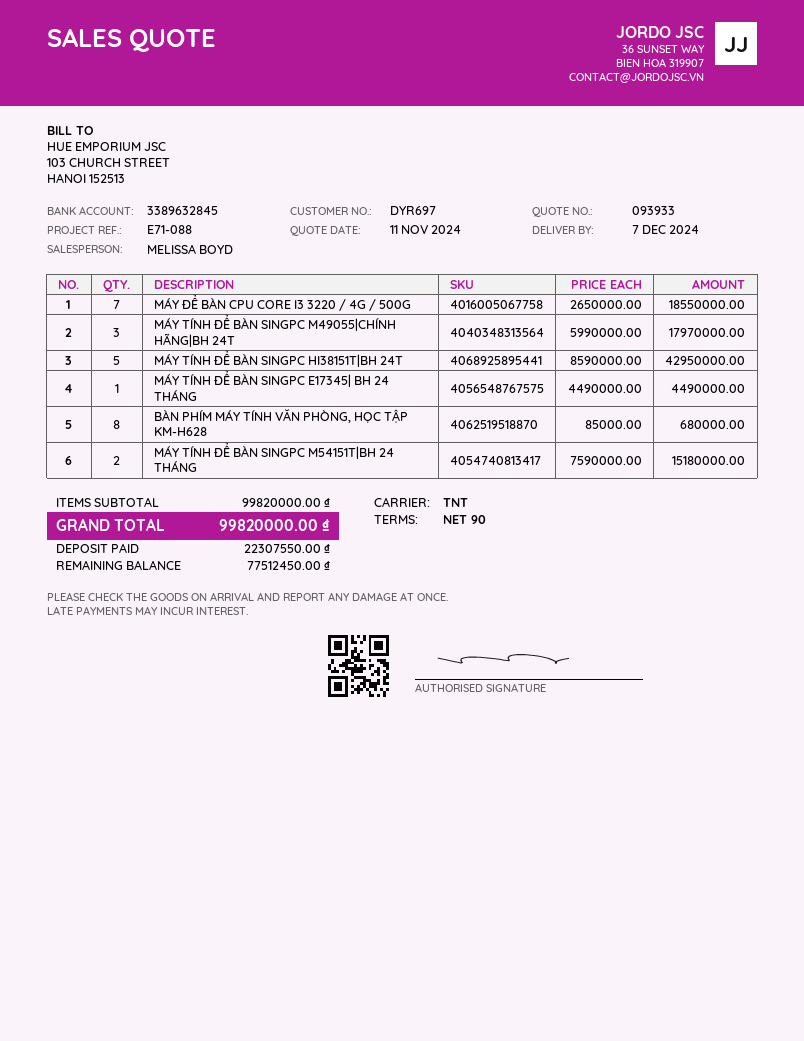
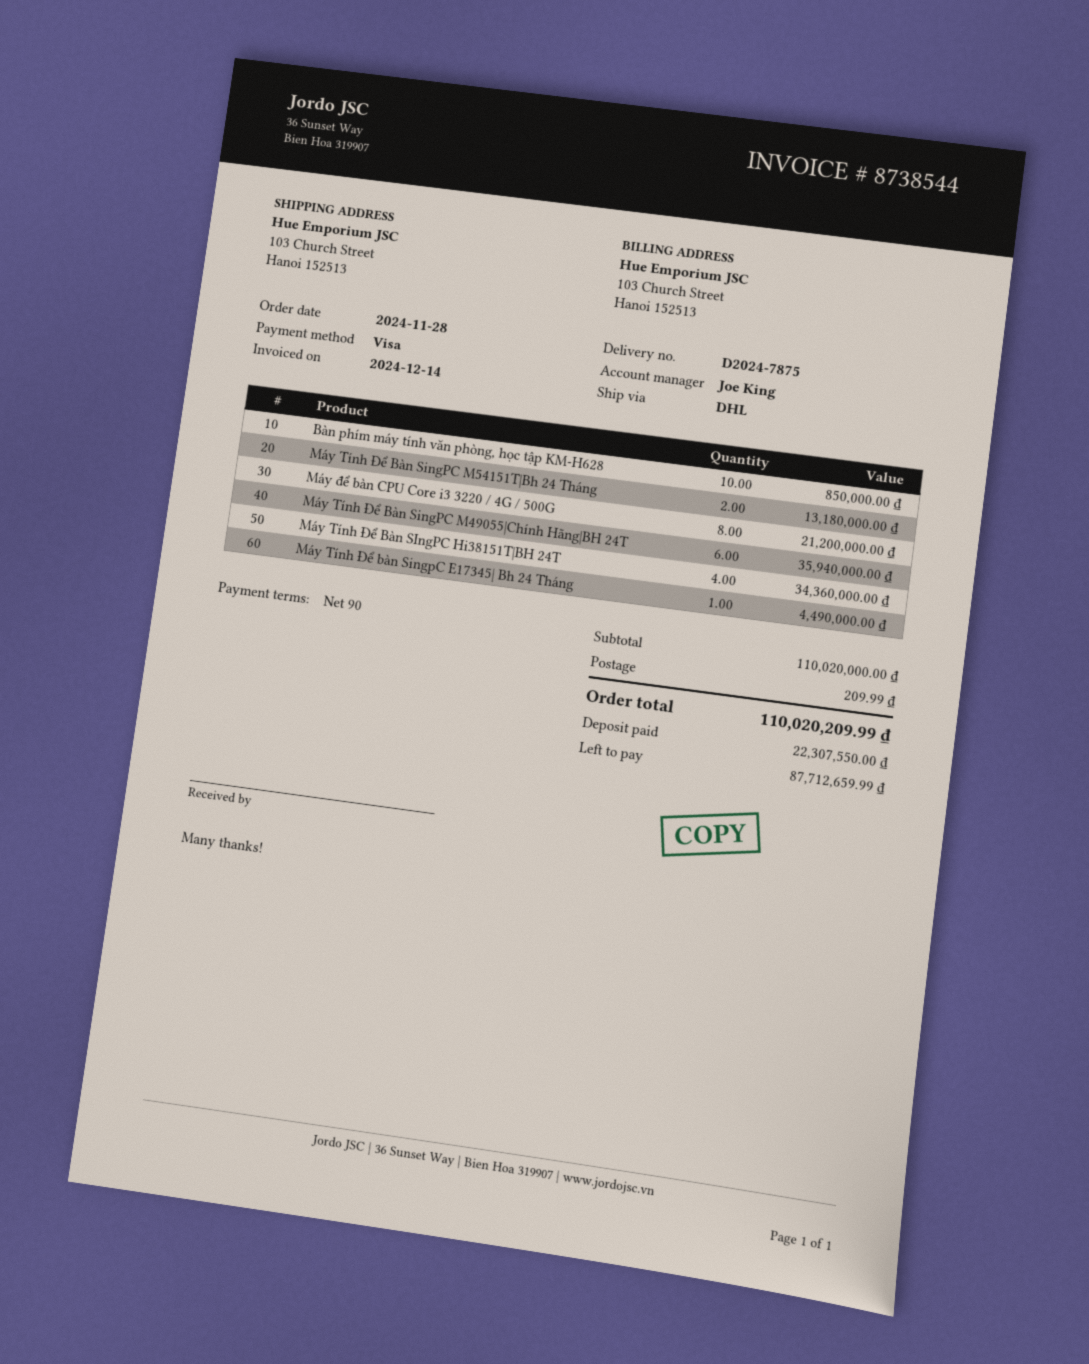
sales rep: MELISSA BOYD -> Joe King
shipping method: TNT -> DHL
MÁY ĐỂ BÀN CPU CORE I3 3220 / 4G / 500G: 7 for 18550000.00 -> 8 for 21200000.00
MÁY TÍNH ĐỂ BÀN SINGPC M49055|CHÍNH HÃNG|BH 24T: 3 for 17970000.00 -> 6 for 35940000.00
MÁY TÍNH ĐỂ BÀN SINGPC HI38151T|BH 24T: 5 for 42950000.00 -> 4 for 34360000.00
BÀN PHÍM MÁY TÍNH VĂN PHÒNG, HỌC TẬP KM-H628: 8 for 680000.00 -> 10 for 850000.00
MÁY TÍNH ĐỂ BÀN SINGPC M54151T|BH 24 THÁNG: 2 for 15180000.00 -> 2 for 13180000.00
subtotal: 99820000.00 -> 110020000.00
shipping: none -> 209.99
total: 99820000.00 -> 110020209.99
balance: 77512450.00 -> 87712659.99

